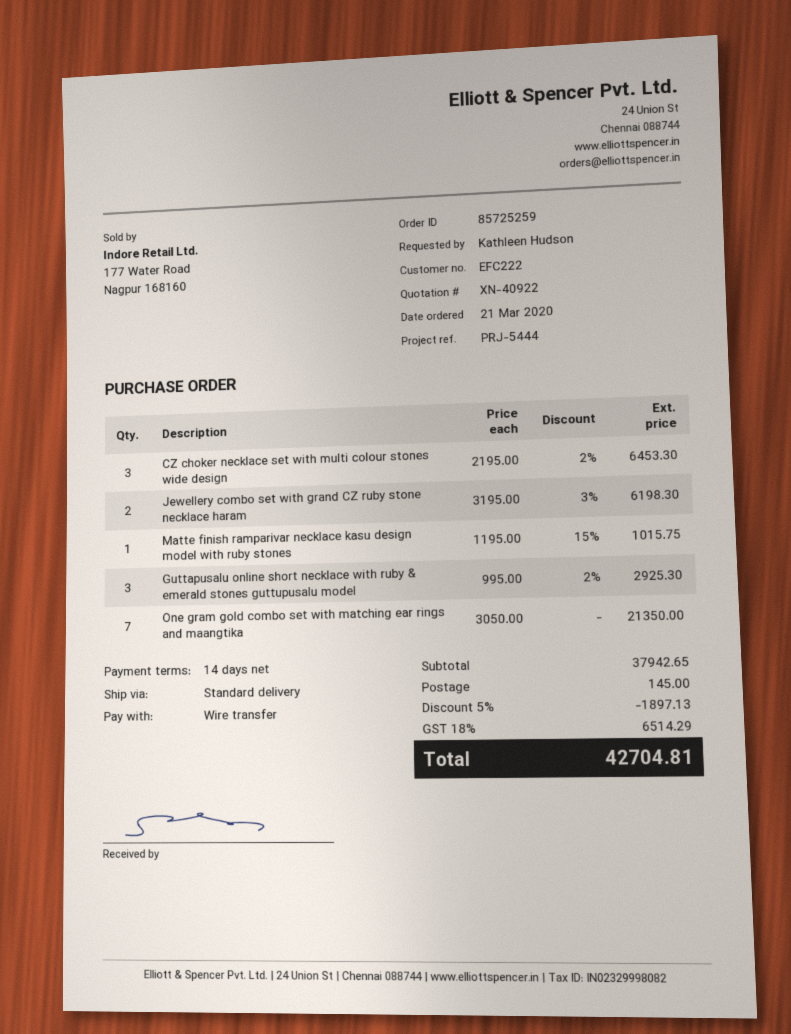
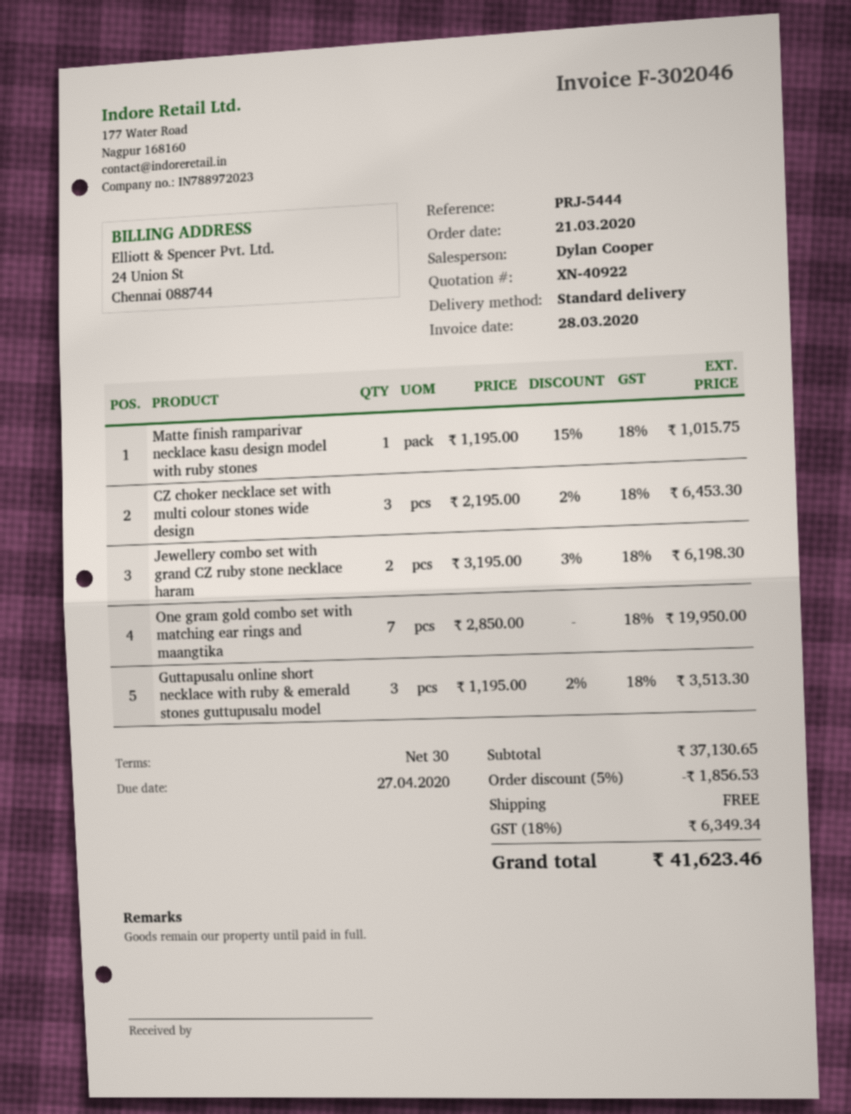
payment terms: 14 days -> 30 days
Guttapusalu online short necklace with ruby & emerald stones guttupusalu model: 3 x 995.00 - 2% = 2925.30 -> 3 x 1195.00 - 2% = 3513.30
One gram gold combo set with matching ear rings and maangtika: 7 x 3050.00 = 21350.00 -> 7 x 2850.00 = 19950.00
subtotal: 37942.65 -> 37130.65
discount: 5% = 1897.13 -> 5% = 1856.53
shipping: 145.00 -> 0.00
tax: 18% = 6514.29 -> 18% = 6349.34
total: 42704.81 -> 41623.46

